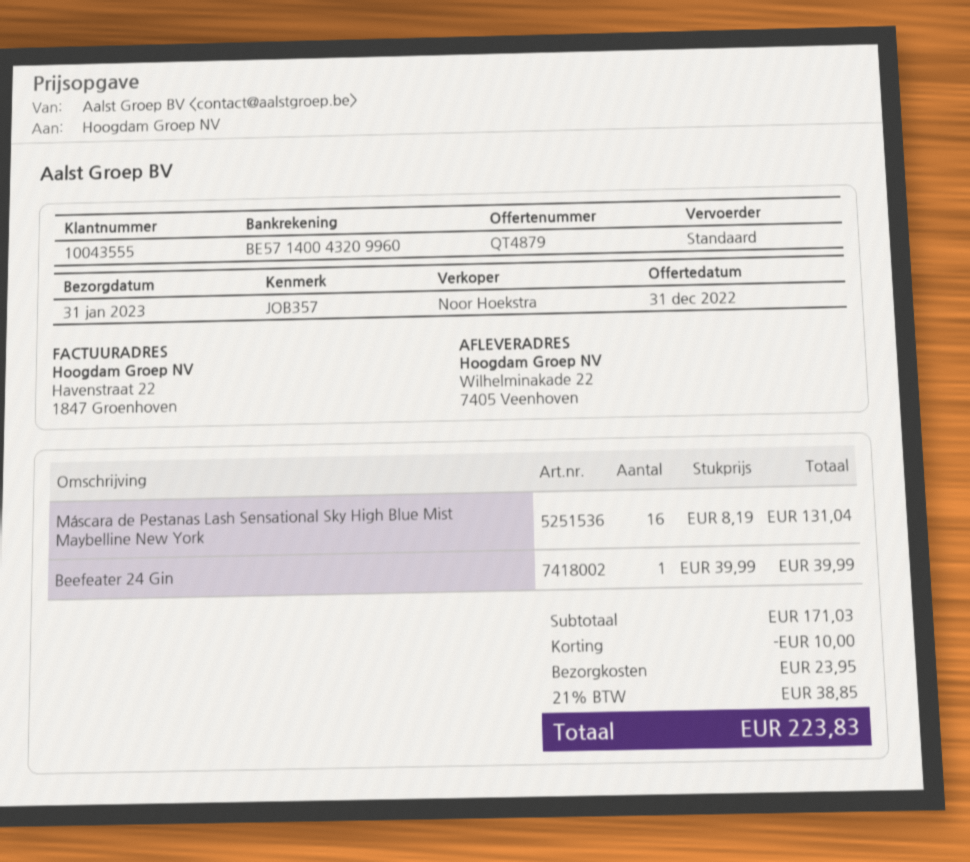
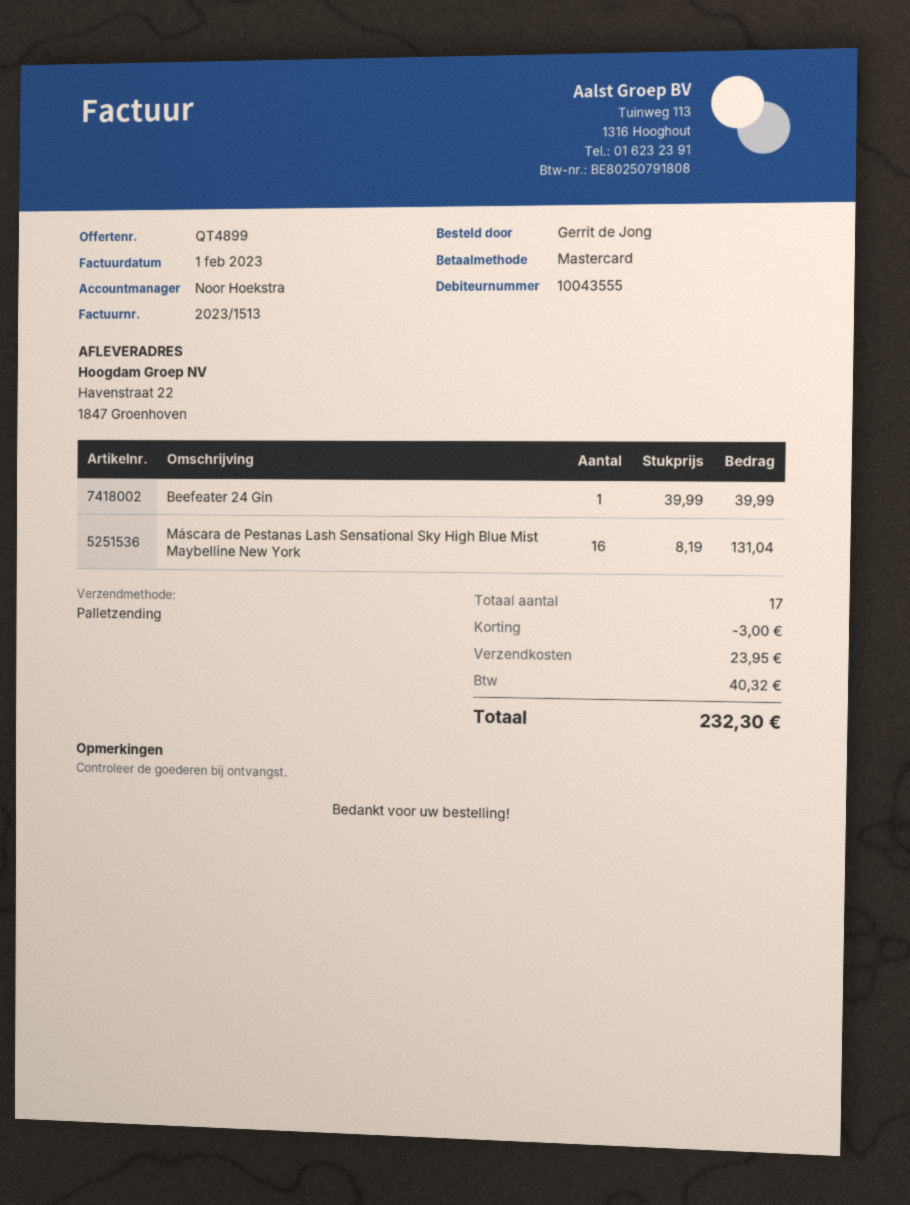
quote number: QT4879 -> QT4899
shipping method: standard -> pallet freight
ship to: Wilhelminakade 22, 7405 Veenhoven -> Havenstraat 22, 1847 Groenhoven
discount: 10.00 -> 3.00
tax: 38.85 -> 40.32
total: 223.83 -> 232.30

